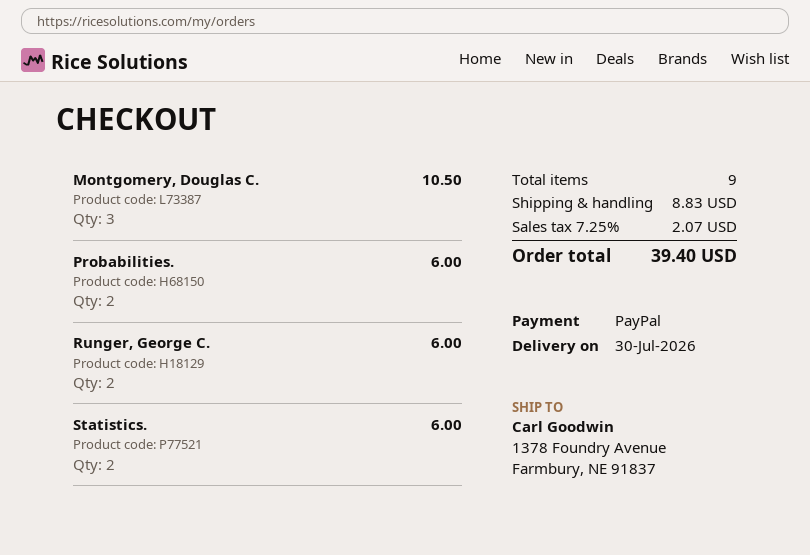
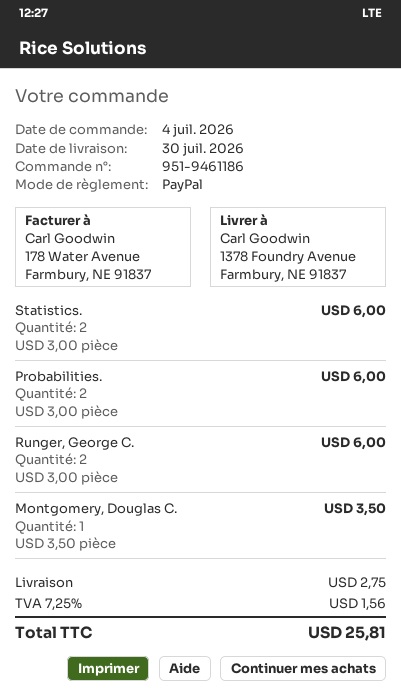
Montgomery, Douglas C.: 3 for 10.50 -> 1 for 3.50
shipping: 8.83 -> 2.75
tax: 7.25% = 2.07 -> 7.25% = 1.56
total: 39.40 -> 25.81

